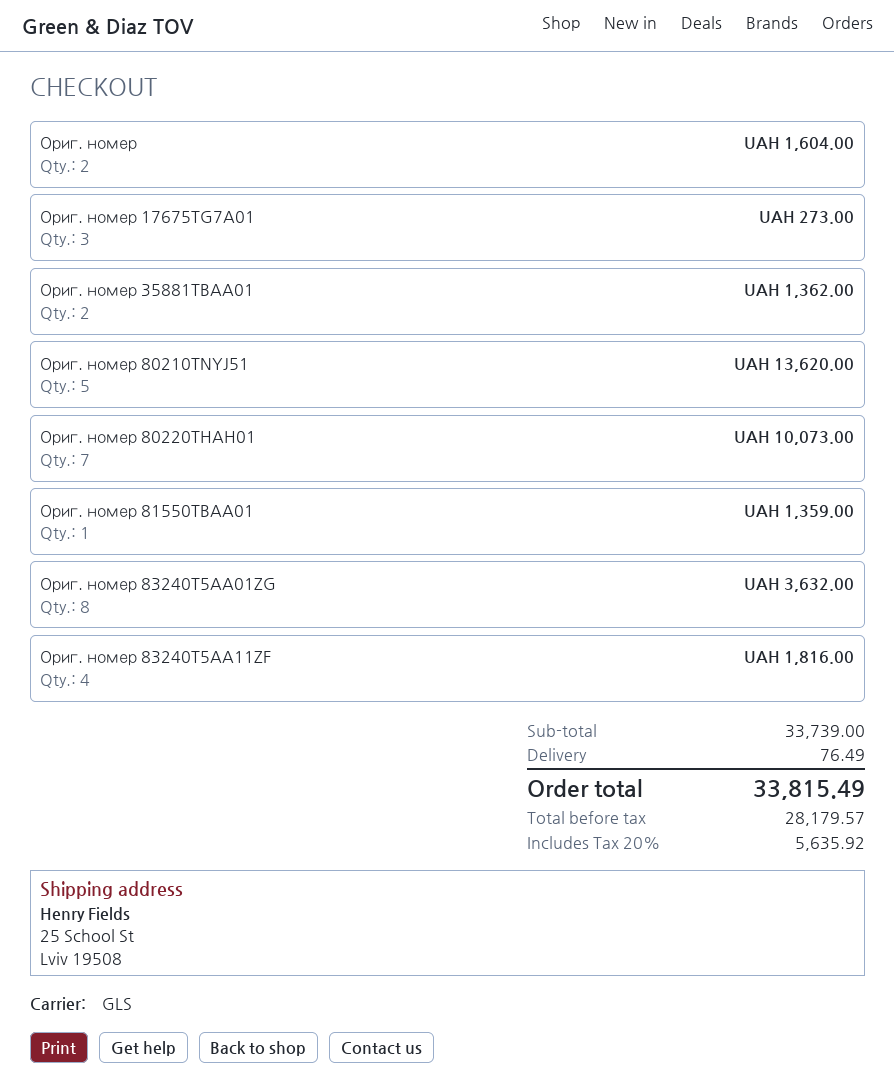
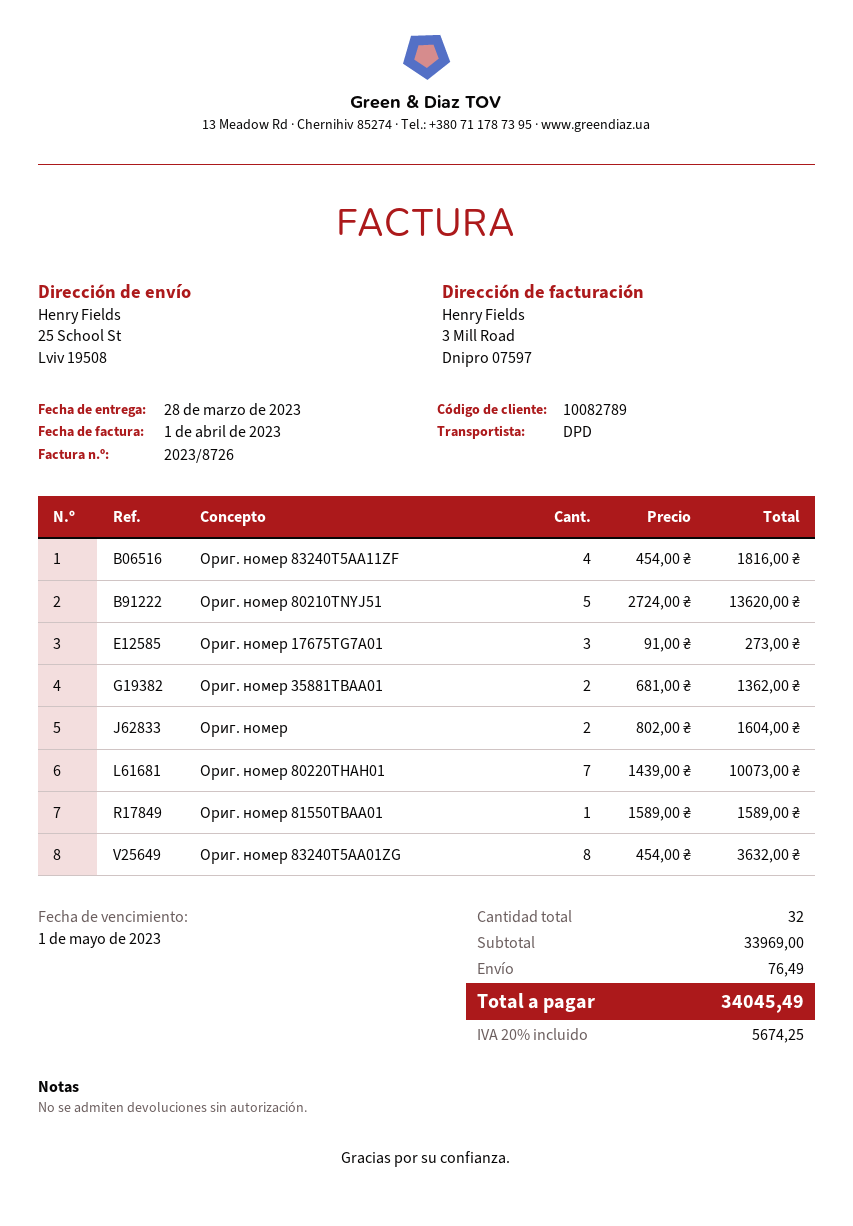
shipping method: GLS -> DPD
Ориг. номер 81550TBAA01: 1 for 1359.00 -> 1 for 1589.00
subtotal: 33739.00 -> 33969.00
tax: 20% = 5635.92 -> 20% = 5674.25
total: 33815.49 -> 34045.49

